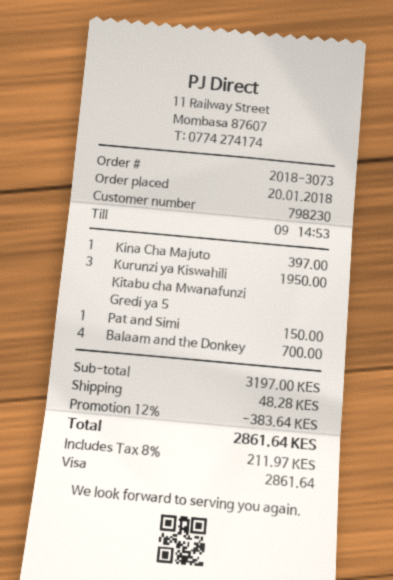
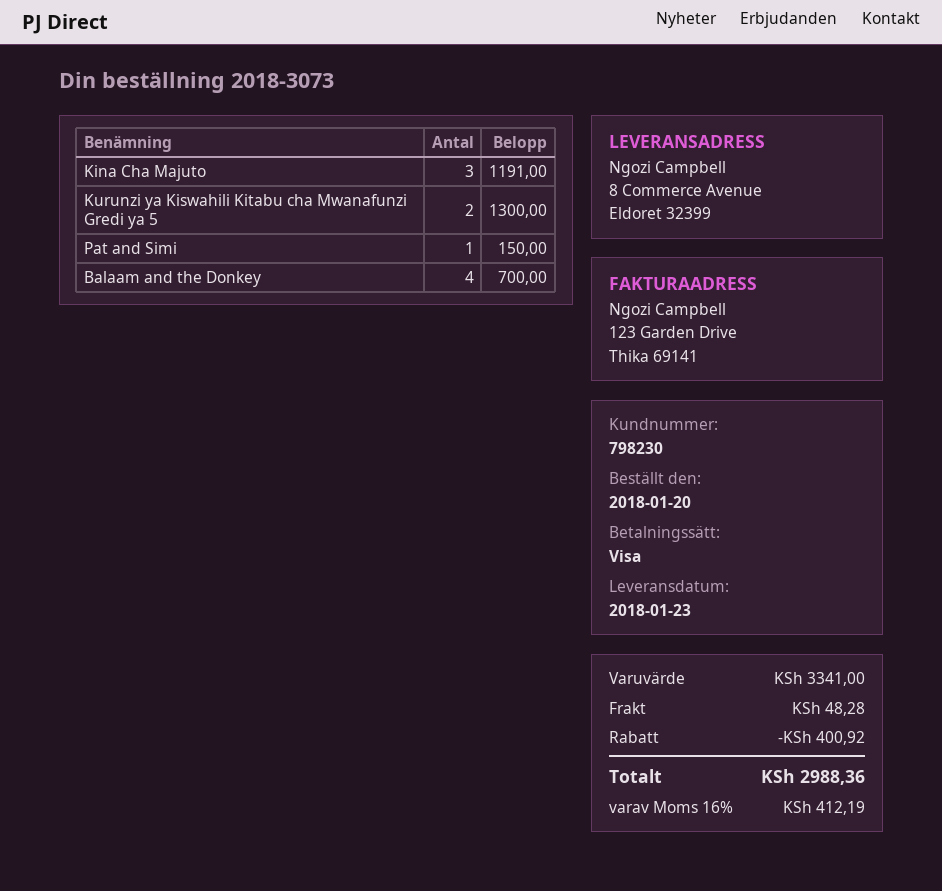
Kina Cha Majuto: 1 for 397.00 -> 3 for 1191.00
Kurunzi ya Kiswahili Kitabu cha Mwanafunzi Gredi ya 5: 3 for 1950.00 -> 2 for 1300.00
subtotal: 3197.00 -> 3341.00
discount: 383.64 -> 400.92
tax: 8% = 211.97 -> 16% = 412.19
total: 2861.64 -> 2988.36

